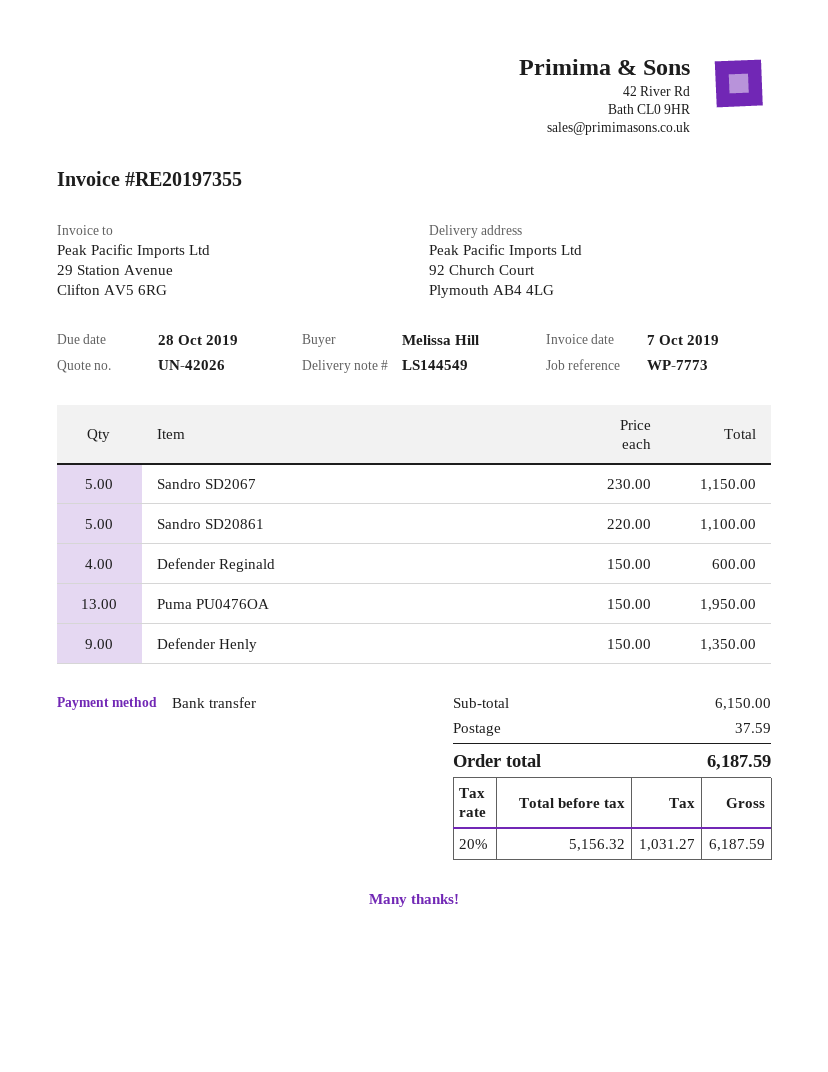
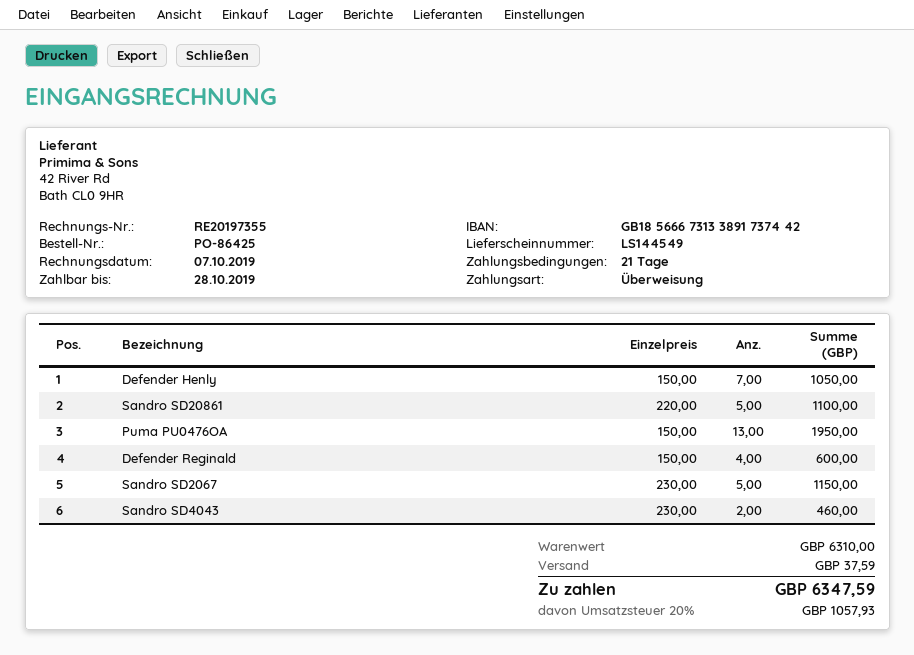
Defender Henly: 9 x 150.00 = 1350.00 -> 7 x 150.00 = 1050.00
Sandro SD4043: none -> 2 x 230.00 = 460.00
subtotal: 6150.00 -> 6310.00
tax: 20% = 1031.27 -> 20% = 1057.93
total: 6187.59 -> 6347.59

